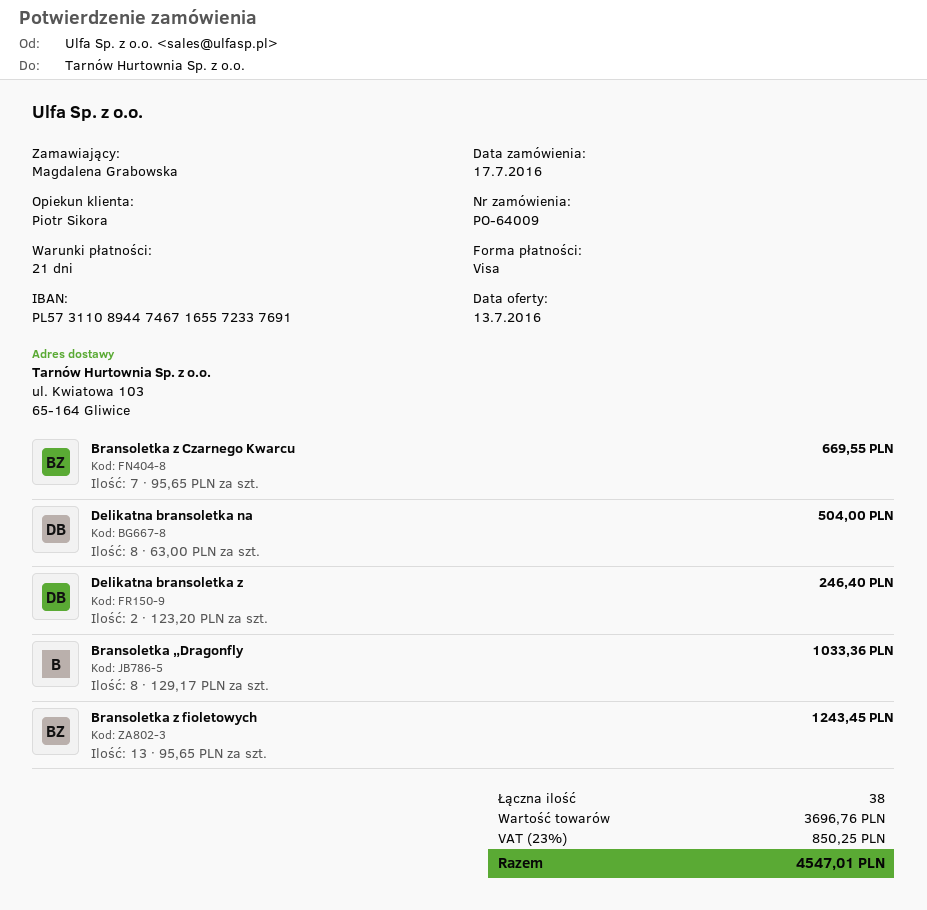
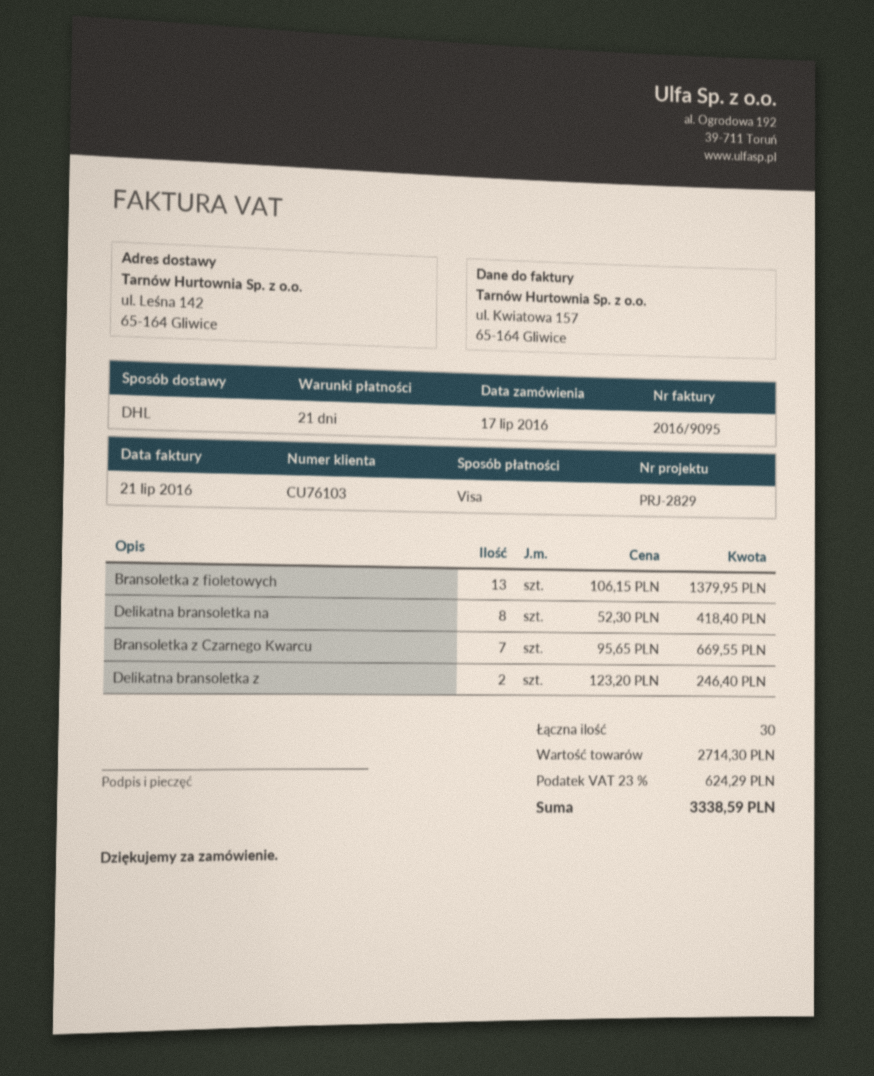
ship to: ul. Kwiatowa 103, 65-164 Gliwice -> ul. Leśna 142, 65-164 Gliwice
Delikatna bransoletka na: 8 x 63.00 = 504.00 -> 8 x 52.30 = 418.40
Bransoletka „Dragonfly: 8 x 129.17 = 1033.36 -> none
Bransoletka z fioletowych: 13 x 95.65 = 1243.45 -> 13 x 106.15 = 1379.95
total quantity: 38 -> 30
subtotal: 3696.76 -> 2714.30
tax: 23% = 850.25 -> 23% = 624.29
total: 4547.01 -> 3338.59

